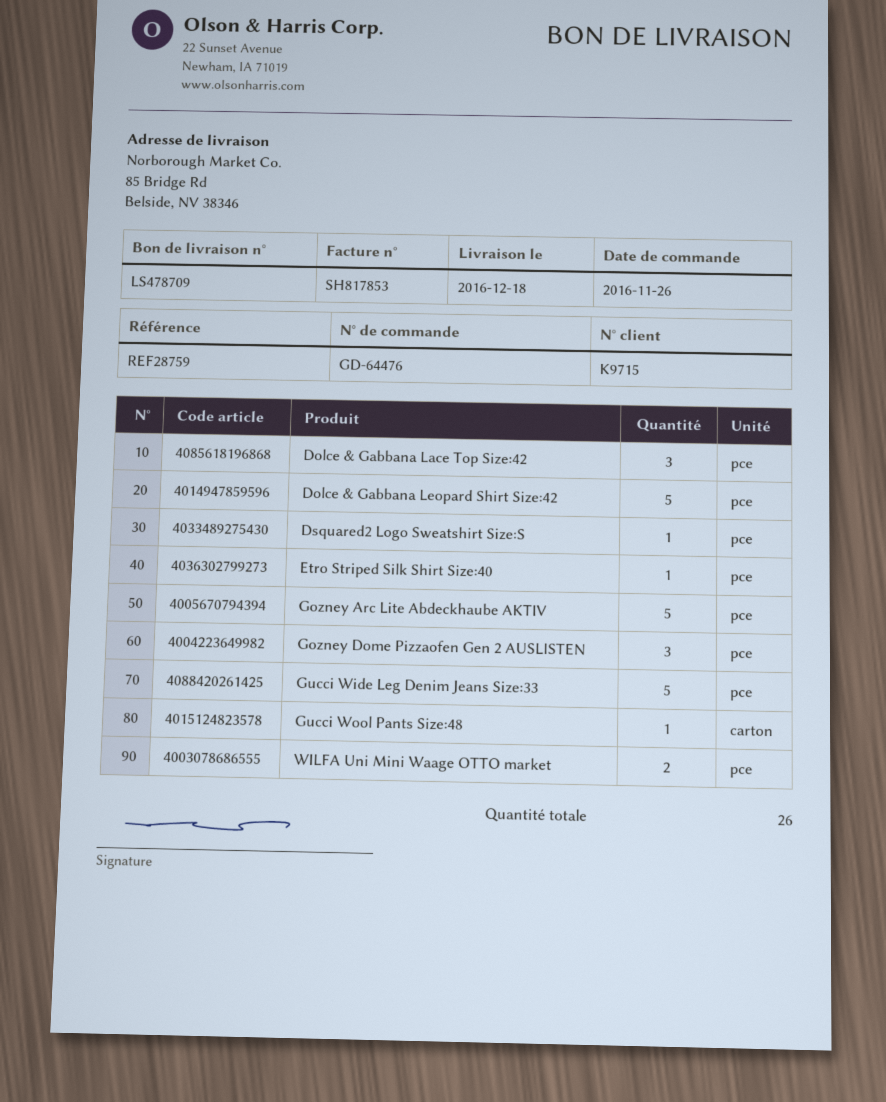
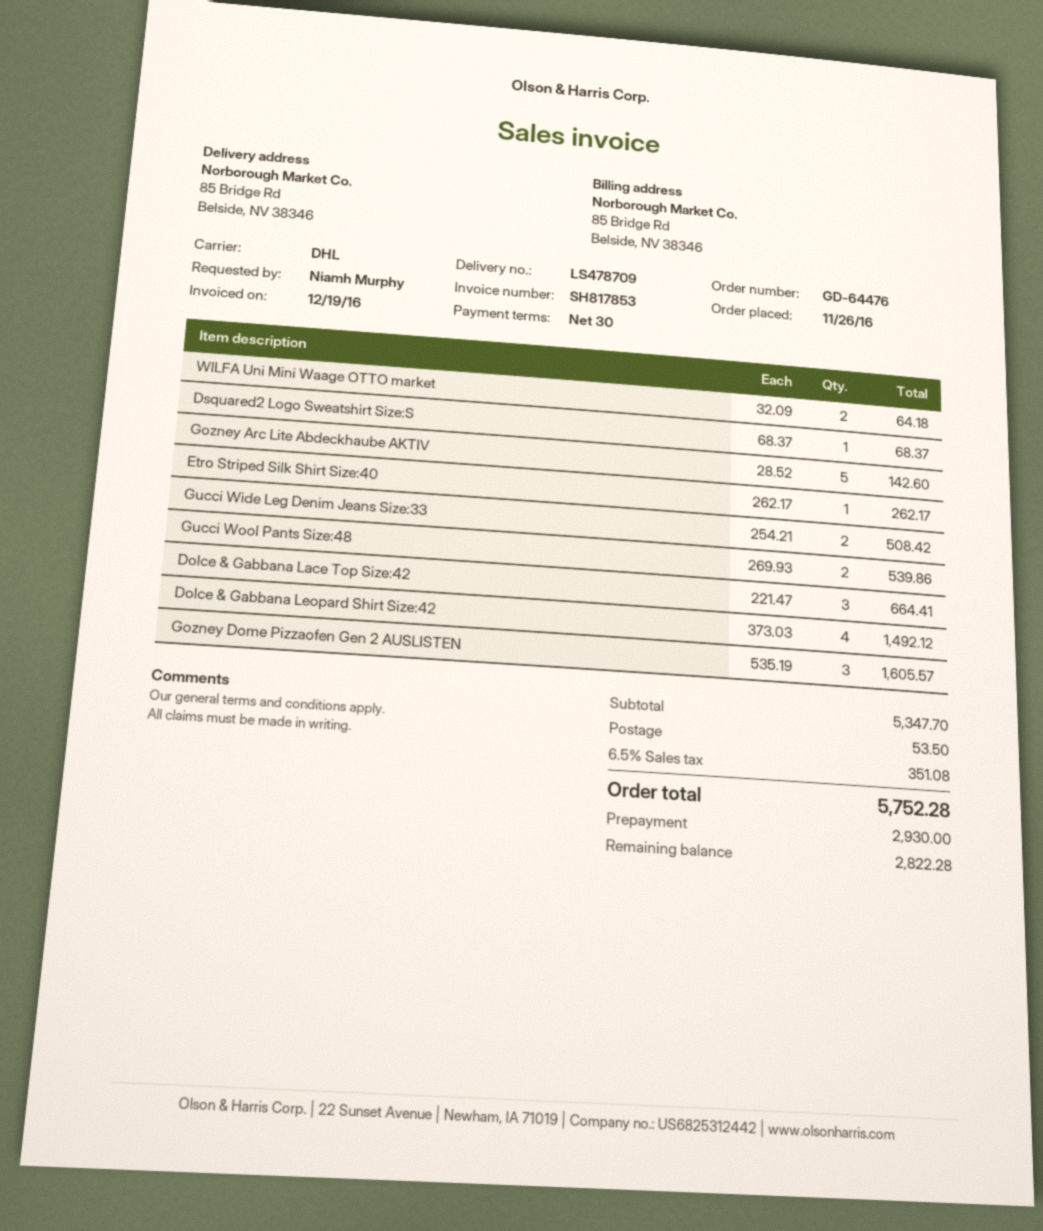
Dolce & Gabbana Leopard Shirt Size:42: 5 -> 4
Gucci Wide Leg Denim Jeans Size:33: 5 -> 2
Gucci Wool Pants Size:48: 1 -> 2

